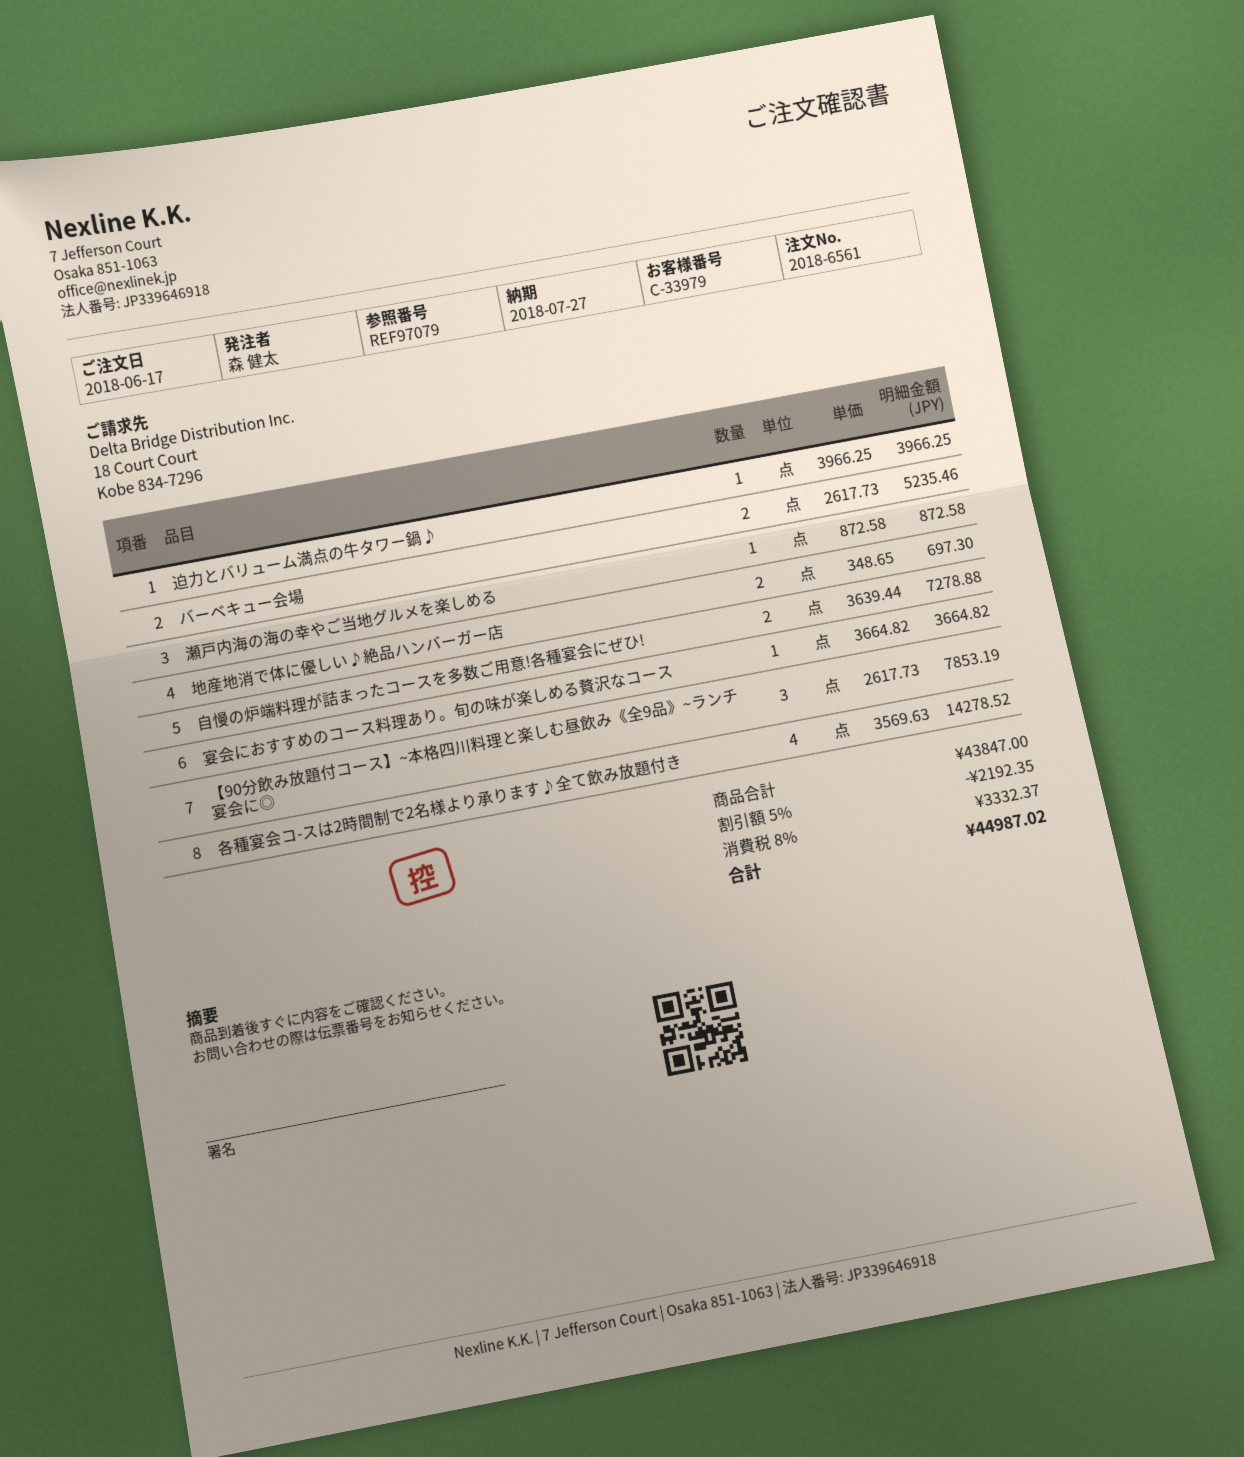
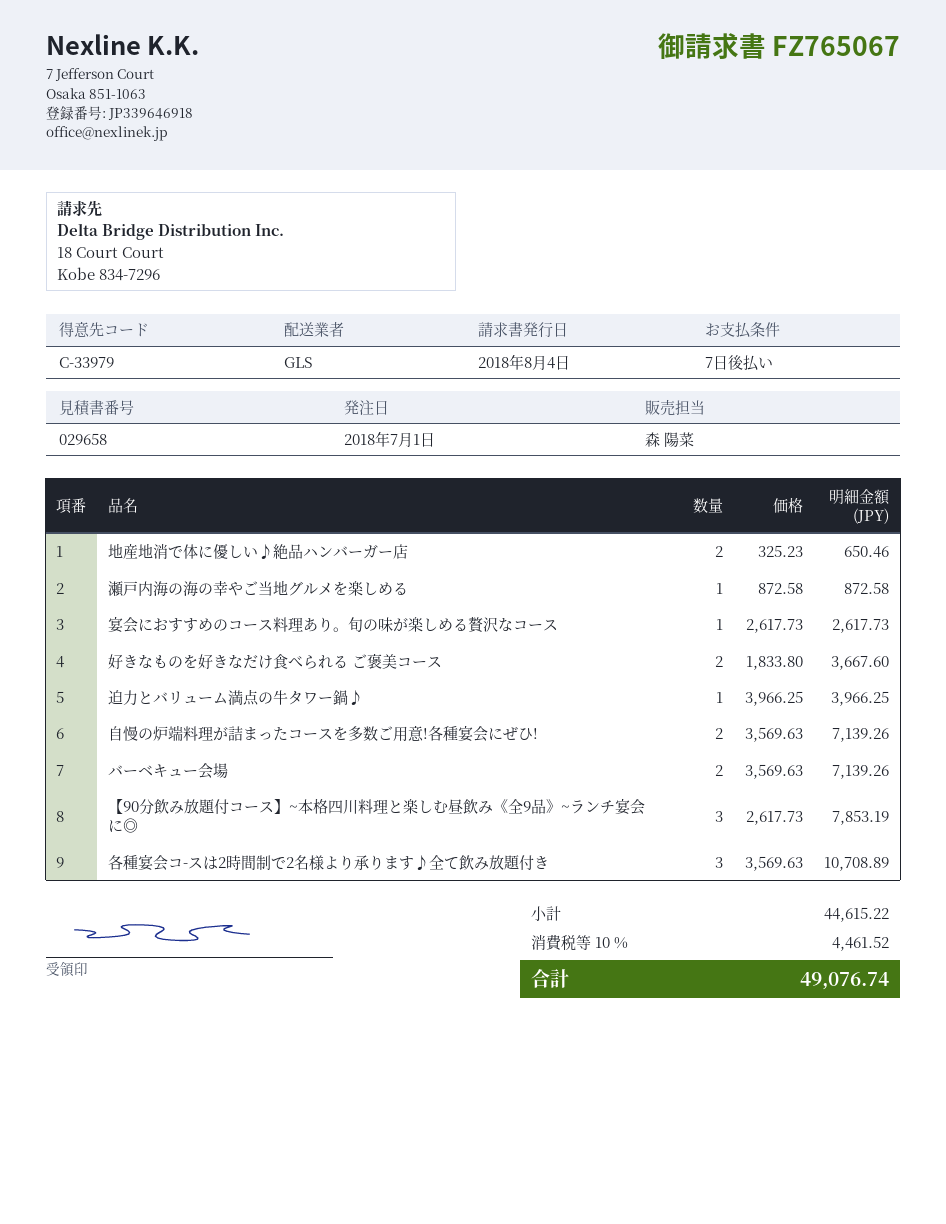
order date: 2018-06-17 -> 2018-07-01
バーベキュー会場: 2 x 2617.73 = 5235.46 -> 2 x 3569.63 = 7139.26
地産地消で体に優しい♪絶品ハンバーガー店: 2 x 348.65 = 697.30 -> 2 x 325.23 = 650.46
自慢の炉端料理が詰まったコースを多数ご用意!各種宴会にぜひ!: 2 x 3639.44 = 7278.88 -> 2 x 3569.63 = 7139.26
宴会におすすめのコース料理あり。旬の味が楽しめる贅沢なコース: 1 x 3664.82 = 3664.82 -> 1 x 2617.73 = 2617.73
各種宴会コ-スは2時間制で2名様より承ります♪全て飲み放題付き: 4 x 3569.63 = 14278.52 -> 3 x 3569.63 = 10708.89
好きなものを好きなだけ食べられる ご褒美コース: none -> 2 x 1833.80 = 3667.60
subtotal: 43847.00 -> 44615.22
discount: 5% = 2192.35 -> none
tax: 8% = 3332.37 -> 10% = 4461.52
total: 44987.02 -> 49076.74

